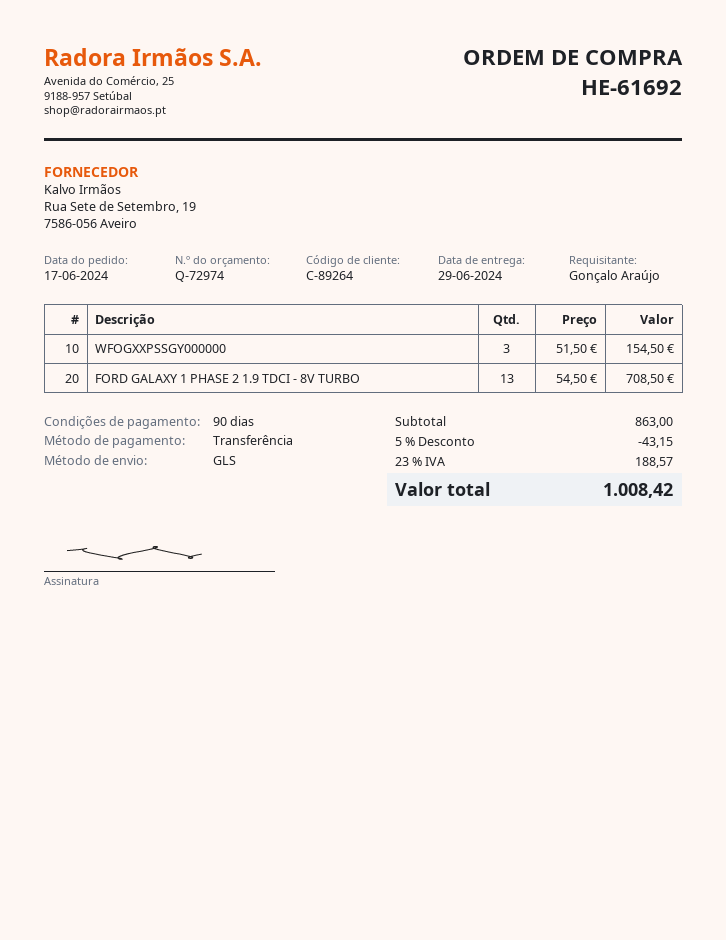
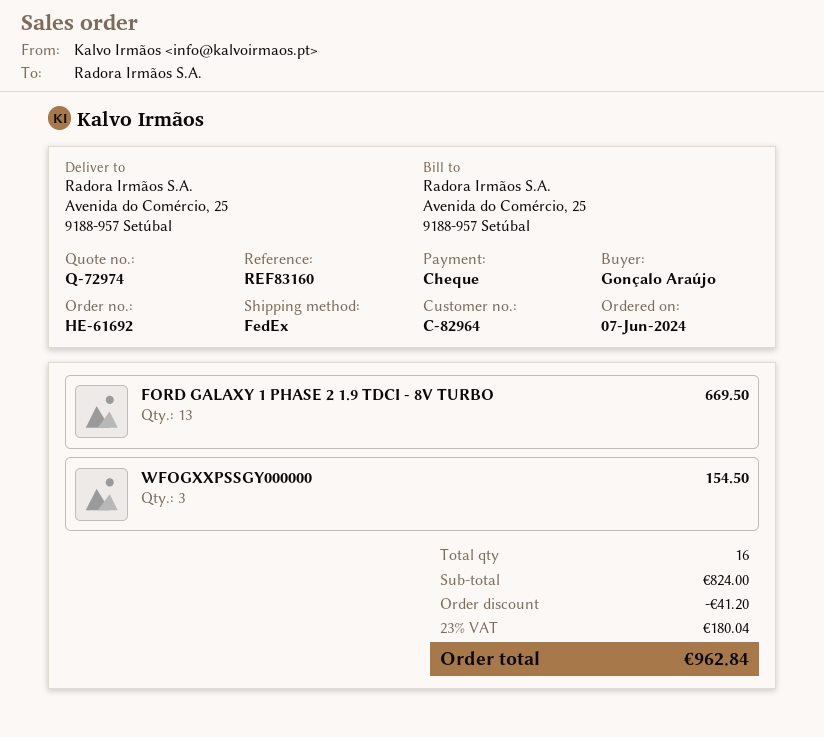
order date: 2024-06-17 -> 2024-06-07
customer number: C-89264 -> C-82964
payment method: bank transfer -> cheque
shipping method: GLS -> FedEx
FORD GALAXY 1 PHASE 2 1.9 TDCI - 8V TURBO: 13 for 708.50 -> 13 for 669.50
subtotal: 863.00 -> 824.00
discount: 43.15 -> 41.20
tax: 23% = 188.57 -> 23% = 180.04
total: 1008.42 -> 962.84

